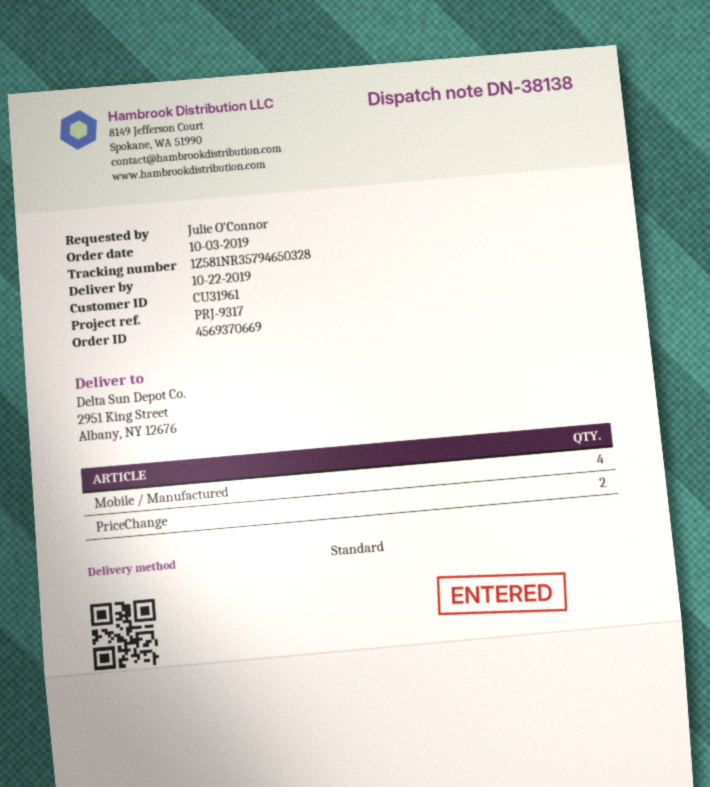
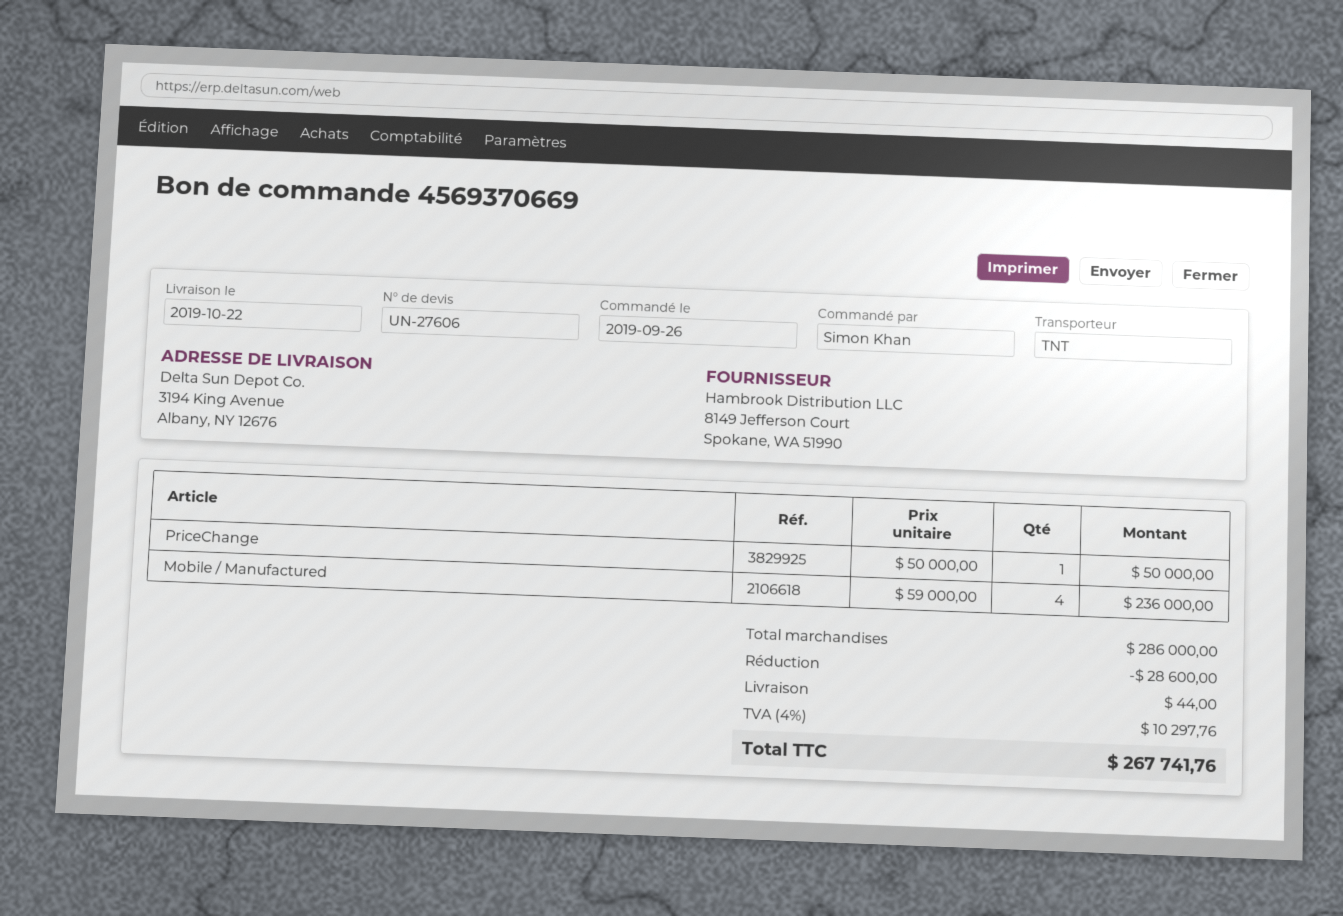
order date: 2019-10-03 -> 2019-09-26
ordered by: Julie O'Connor -> Simon Khan
shipping method: standard -> TNT
ship to: 2951 King Street, Albany, NY 12676 -> 3194 King Avenue, Albany, NY 12676
PriceChange: 2 -> 1

